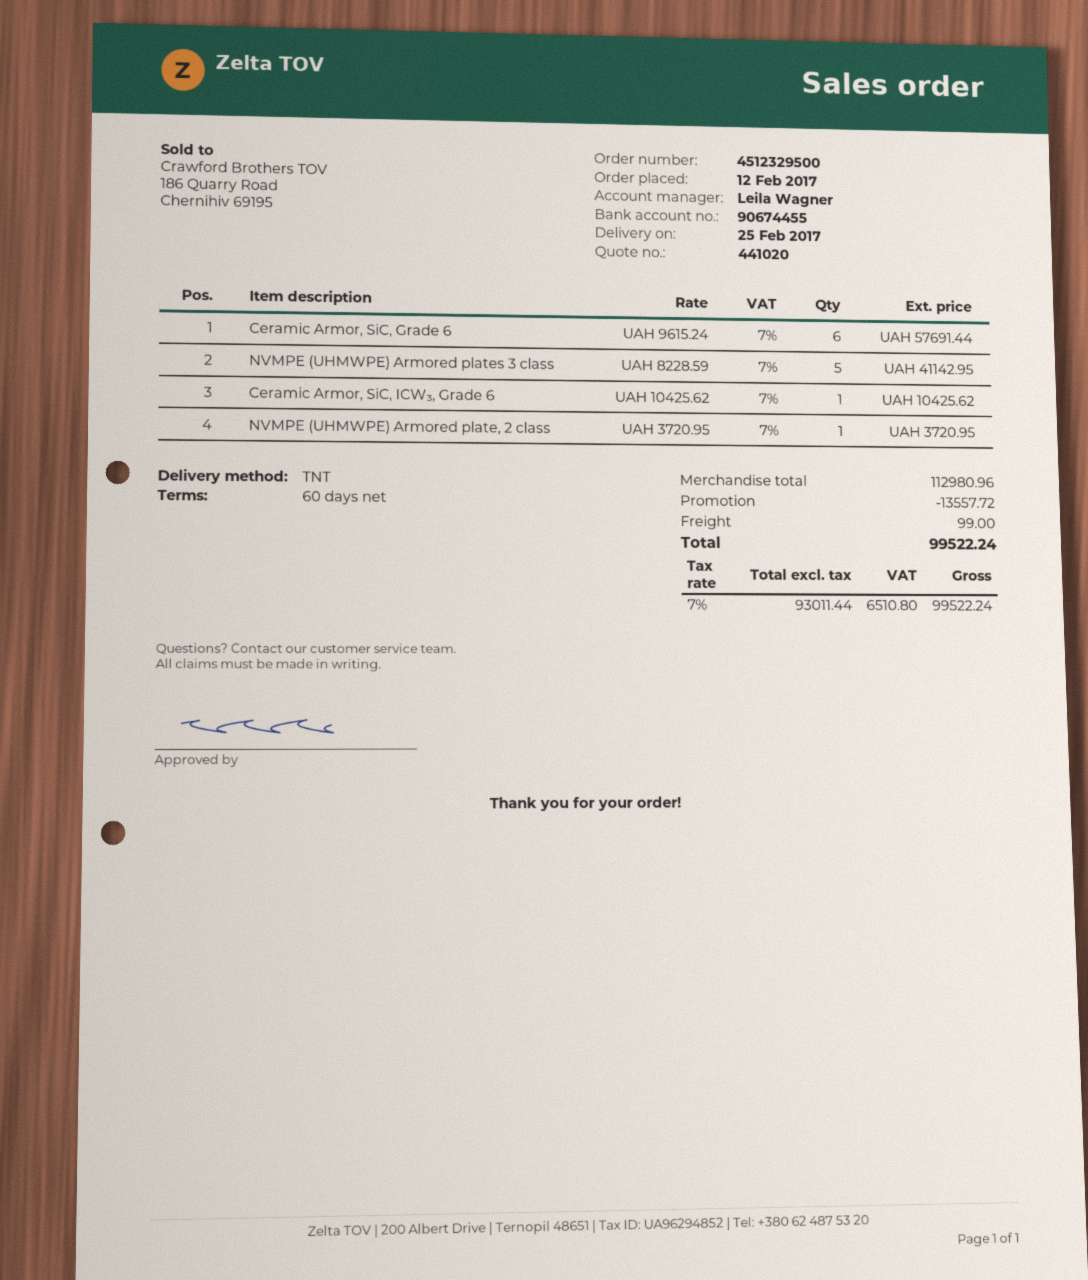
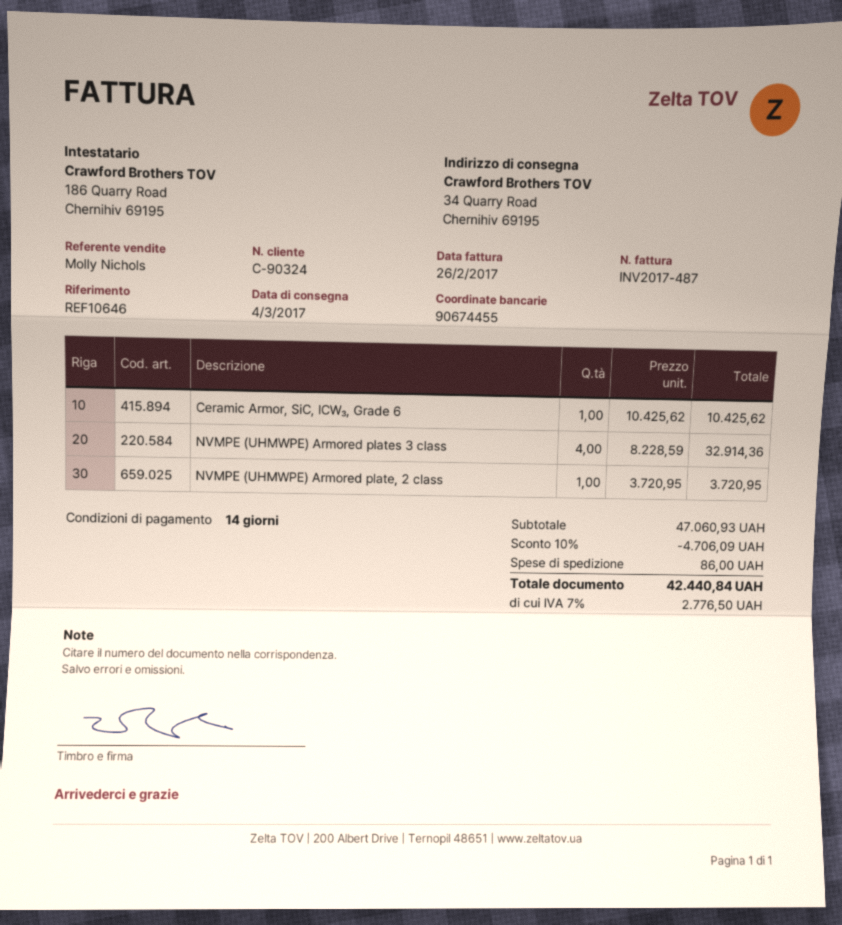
delivery date: 2017-02-25 -> 2017-03-04
payment terms: 60 days -> 14 days
sales rep: Leila Wagner -> Molly Nichols
Ceramic Armor, SiC, Grade 6: 6 x 9615.24 = 57691.44 -> none
NVMPE (UHMWPE) Armored plates 3 class: 5 x 8228.59 = 41142.95 -> 4 x 8228.59 = 32914.36
subtotal: 112980.96 -> 47060.93
discount: 13557.72 -> 4706.09
shipping: 99.00 -> 86.00
tax: 7% = 6510.80 -> 7% = 2776.50
total: 99522.24 -> 42440.84

